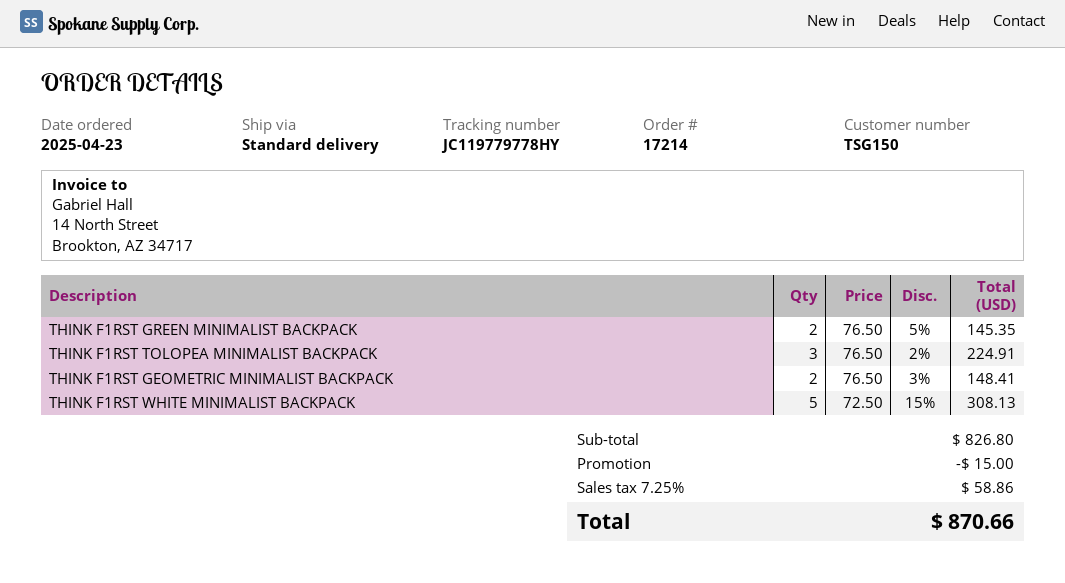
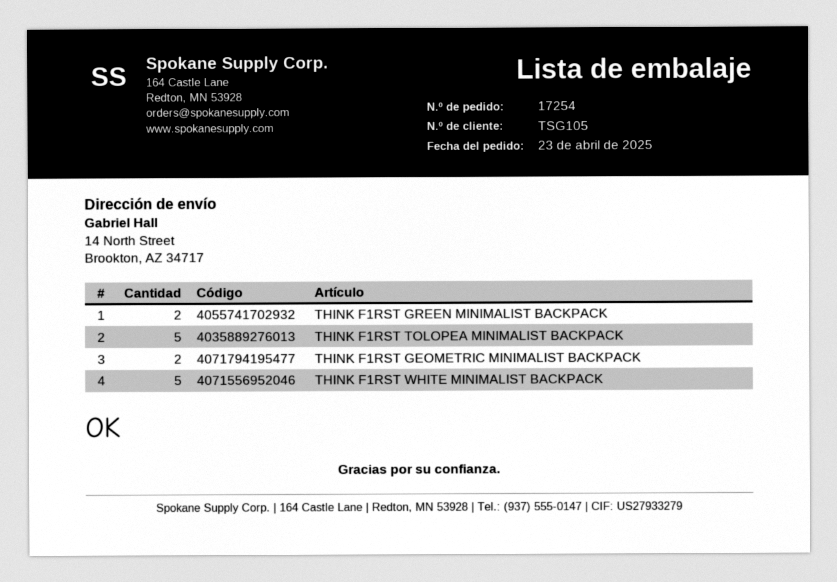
order number: 17214 -> 17254
customer number: TSG150 -> TSG105
THINK F1RST TOLOPEA MINIMALIST BACKPACK: 3 -> 5

